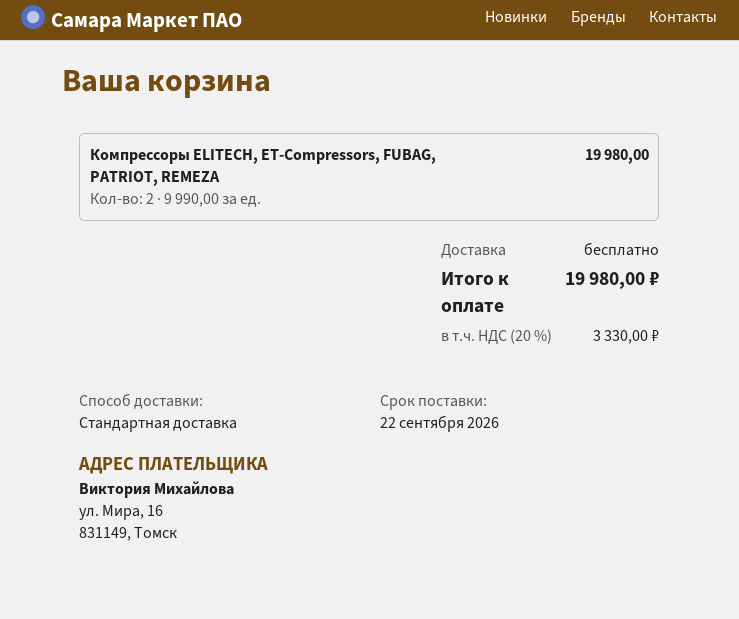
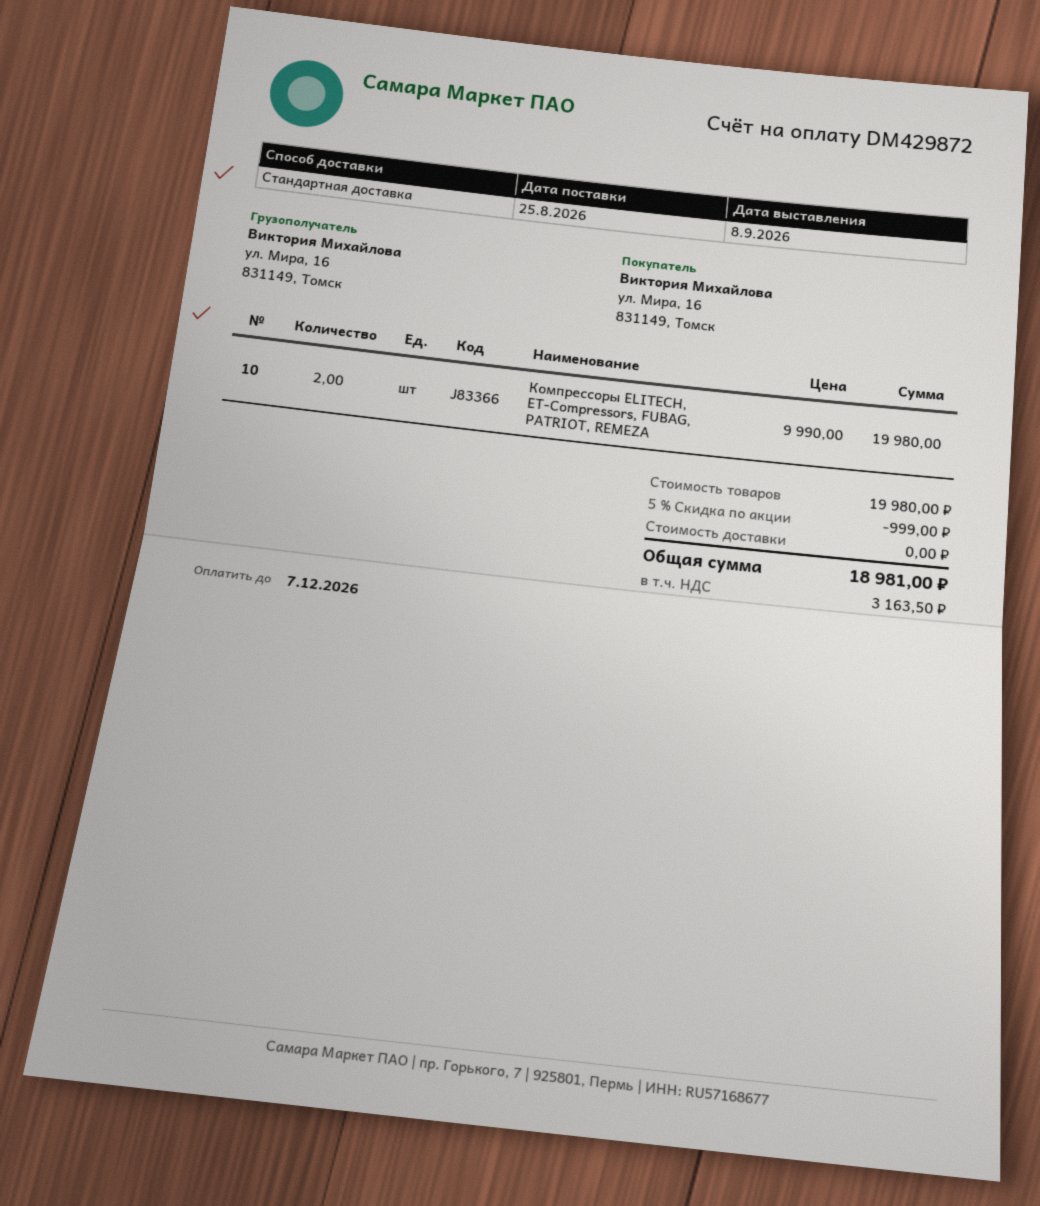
delivery date: 2026-09-22 -> 2026-08-25
discount: none -> 5% = 999.00
tax: 3330.00 -> 3163.50
total: 19980.00 -> 18981.00

